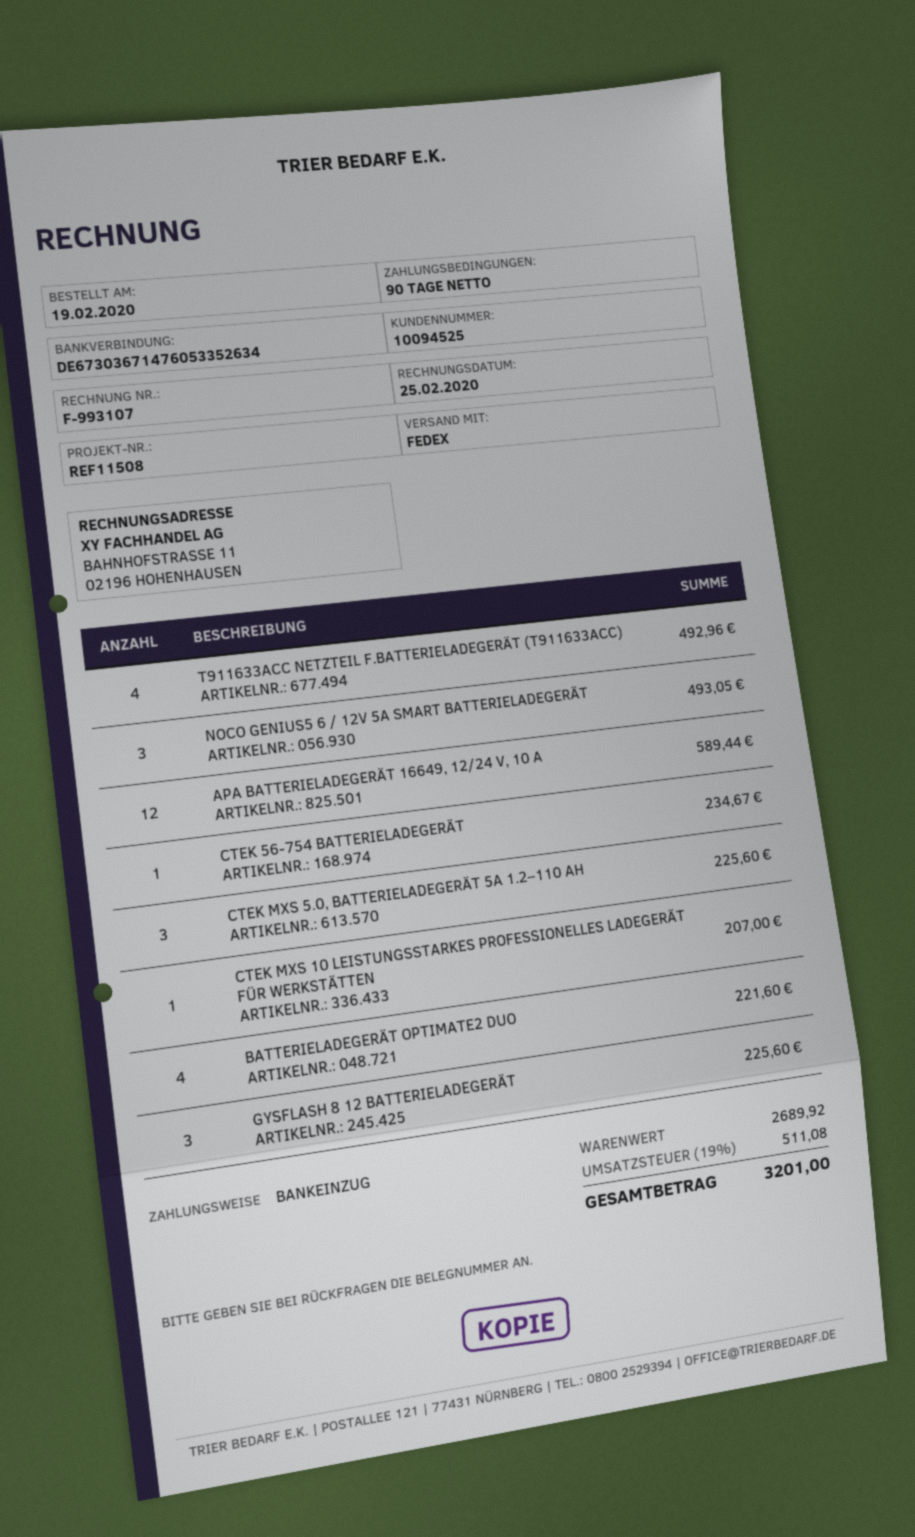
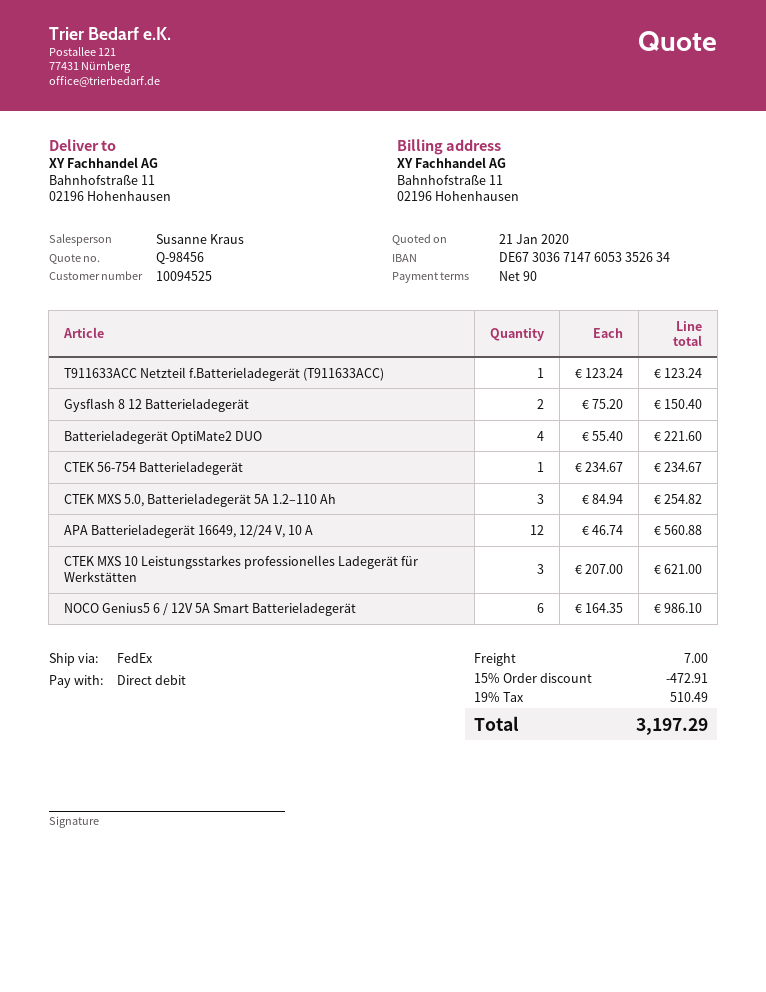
T911633ACC NETZTEIL F.BATTERIELADEGERÄT (T911633ACC): 4 for 492.96 -> 1 for 123.24
NOCO GENIUS5 6 / 12V 5A SMART BATTERIELADEGERÄT: 3 for 493.05 -> 6 for 986.10
APA BATTERIELADEGERÄT 16649, 12/24 V, 10 A: 12 for 589.44 -> 12 for 560.88
CTEK MXS 5.0, BATTERIELADEGERÄT 5A 1.2–110 AH: 3 for 225.60 -> 3 for 254.82
CTEK MXS 10 LEISTUNGSSTARKES PROFESSIONELLES LADEGERÄT FÜR WERKSTÄTTEN: 1 for 207.00 -> 3 for 621.00
GYSFLASH 8 12 BATTERIELADEGERÄT: 3 for 225.60 -> 2 for 150.40
discount: none -> 15% = 472.91
shipping: none -> 7.00
tax: 19% = 511.08 -> 19% = 510.49
total: 3201.00 -> 3197.29

